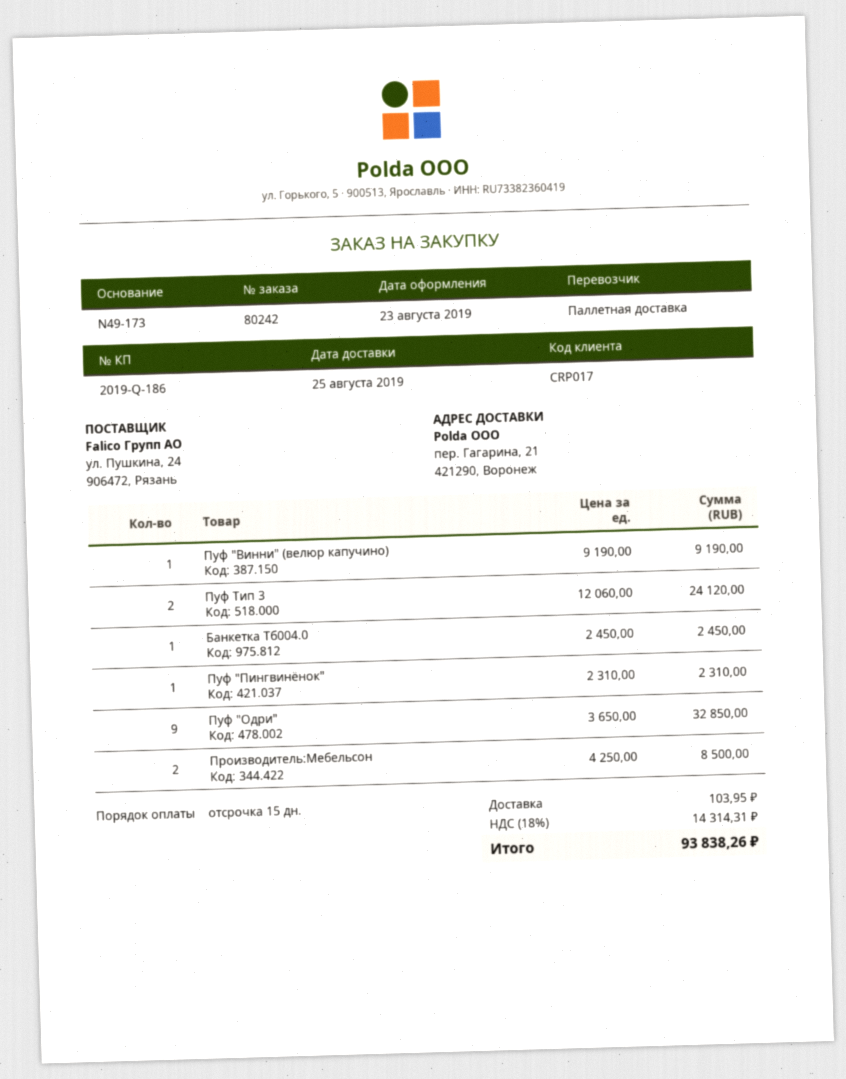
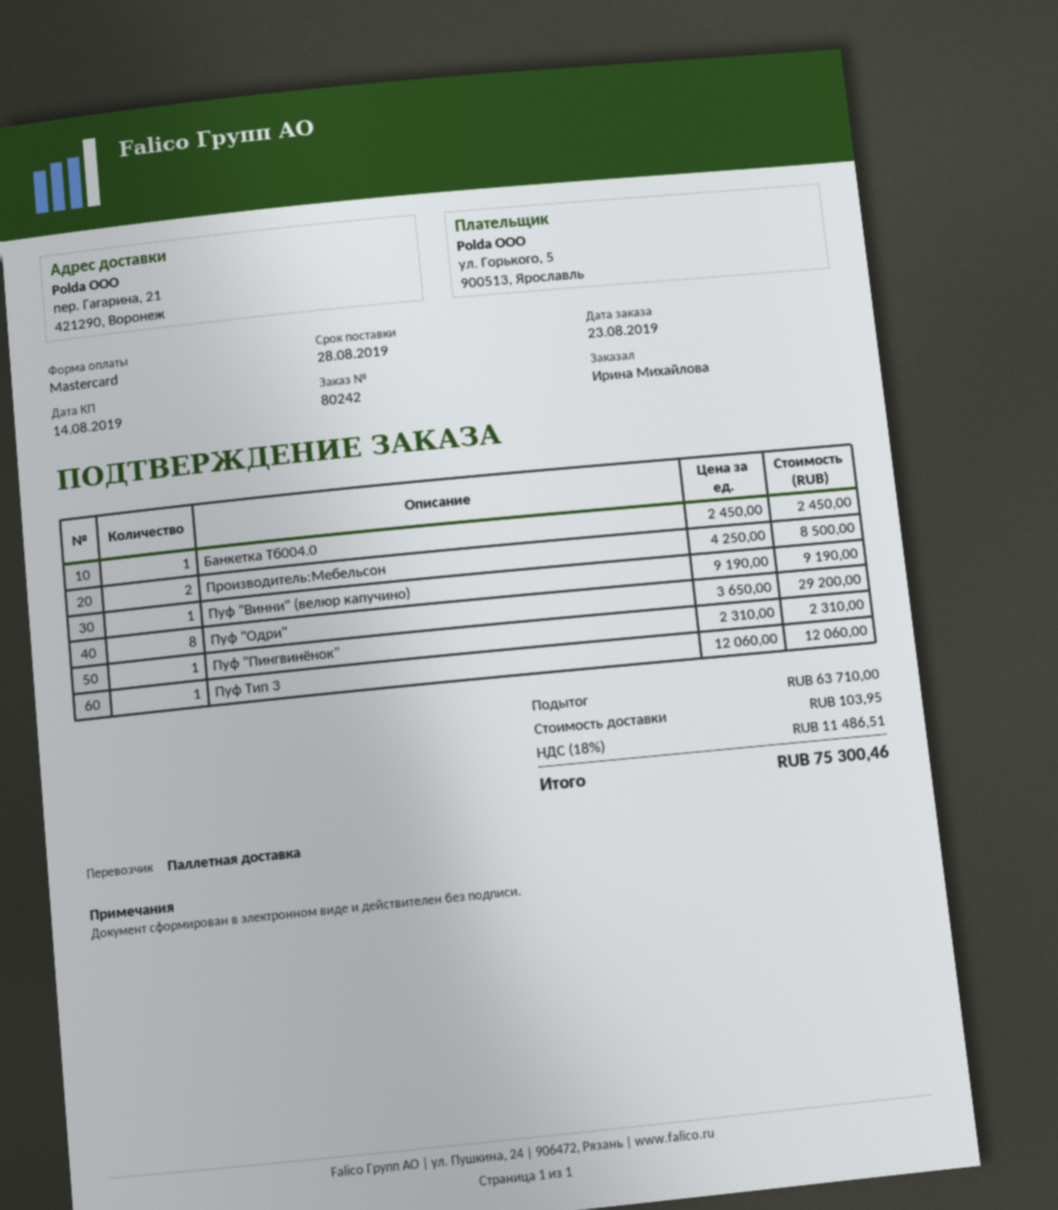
delivery date: 2019-08-25 -> 2019-08-28
Пуф Тип 3: 2 x 12060.00 = 24120.00 -> 1 x 12060.00 = 12060.00
Пуф "Одри": 9 x 3650.00 = 32850.00 -> 8 x 3650.00 = 29200.00
tax: 18% = 14314.31 -> 18% = 11486.51
total: 93838.26 -> 75300.46

